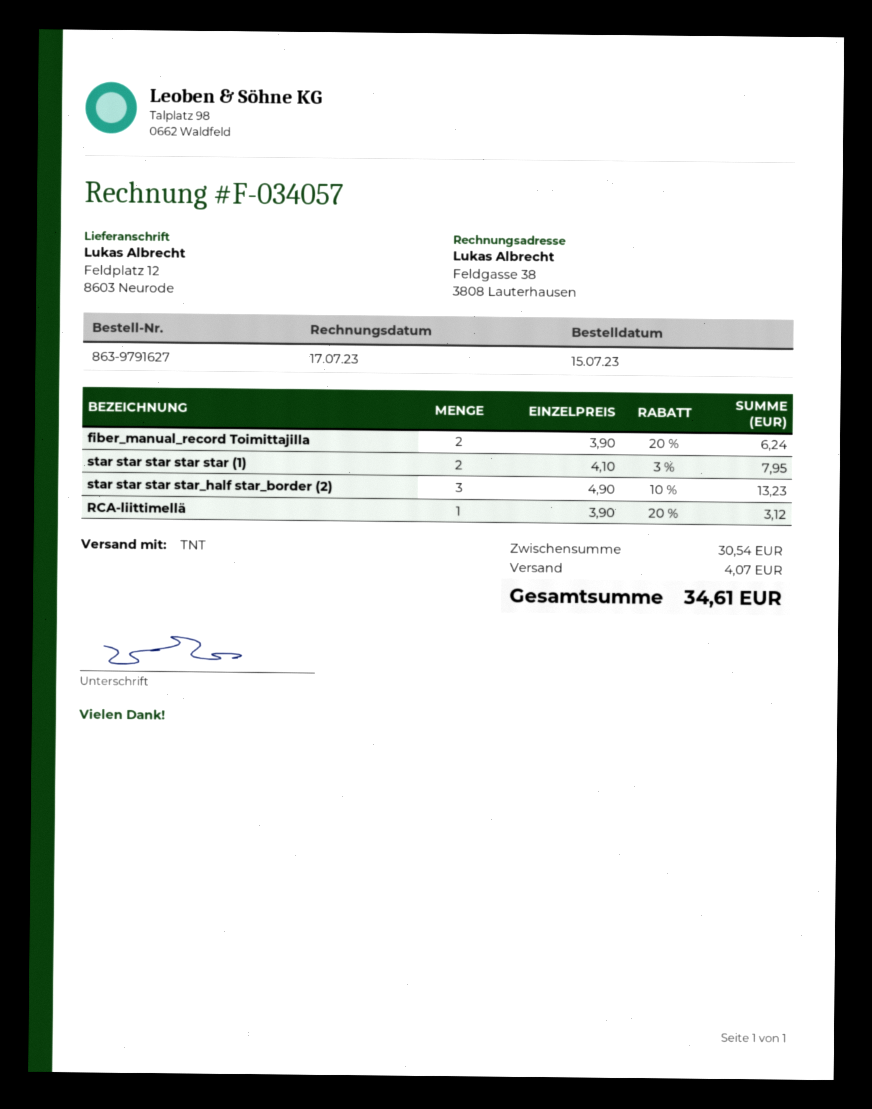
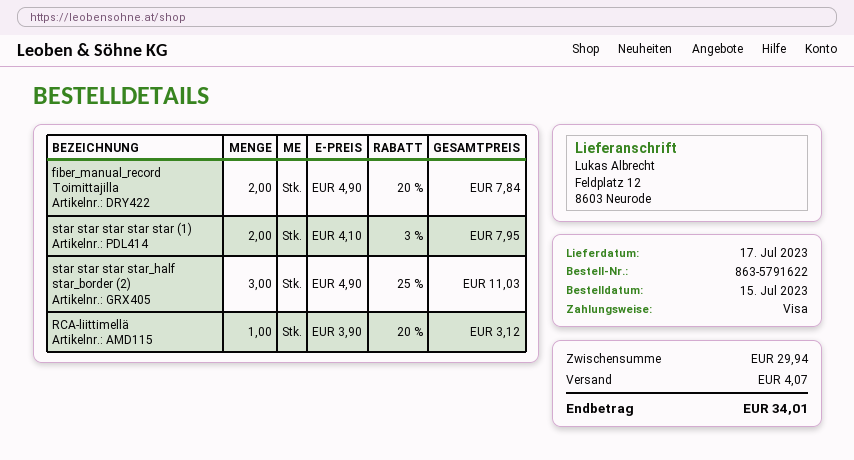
order number: 863-9791627 -> 863-5791622
fiber_manual_record Toimittajilla: 2 x 3.90 - 20% = 6.24 -> 2 x 4.90 - 20% = 7.84
star star star star_half star_border (2): 3 x 4.90 - 10% = 13.23 -> 3 x 4.90 - 25% = 11.03
subtotal: 30.54 -> 29.94
total: 34.61 -> 34.01

